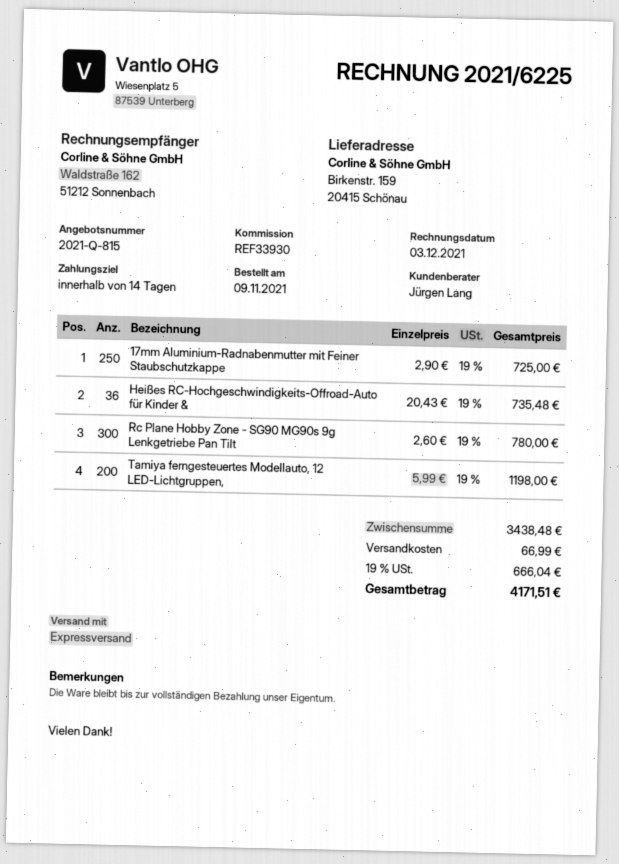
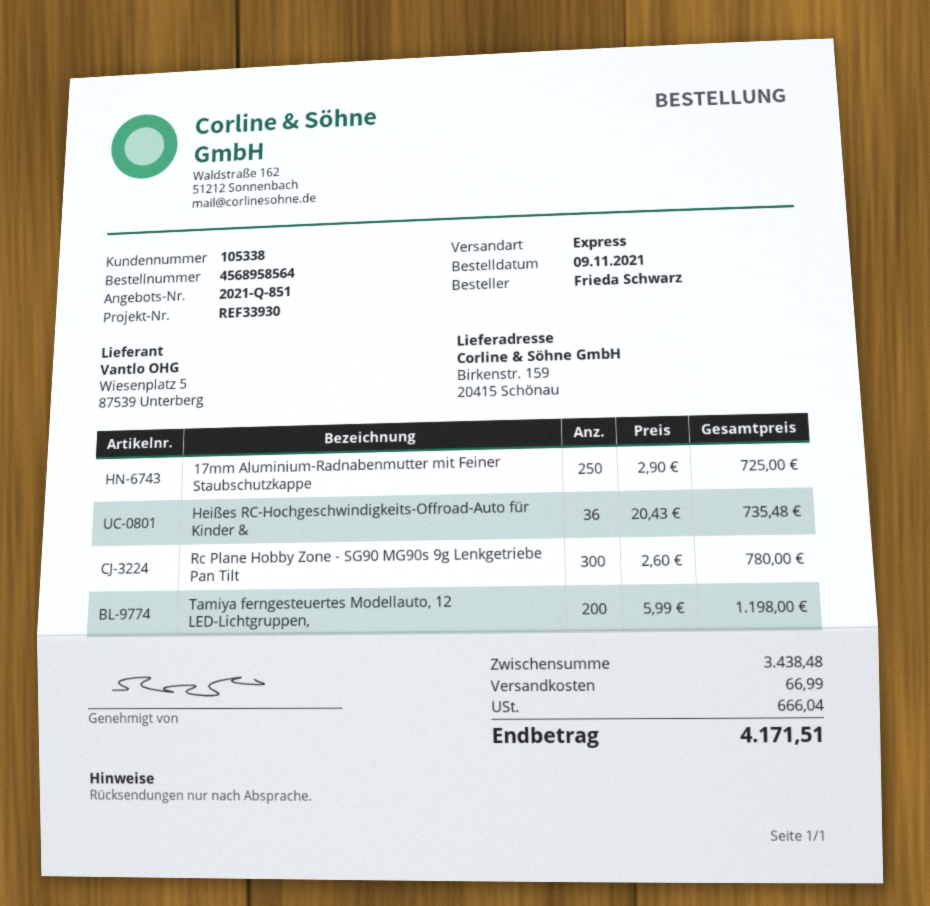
quote number: 2021-Q-815 -> 2021-Q-851

